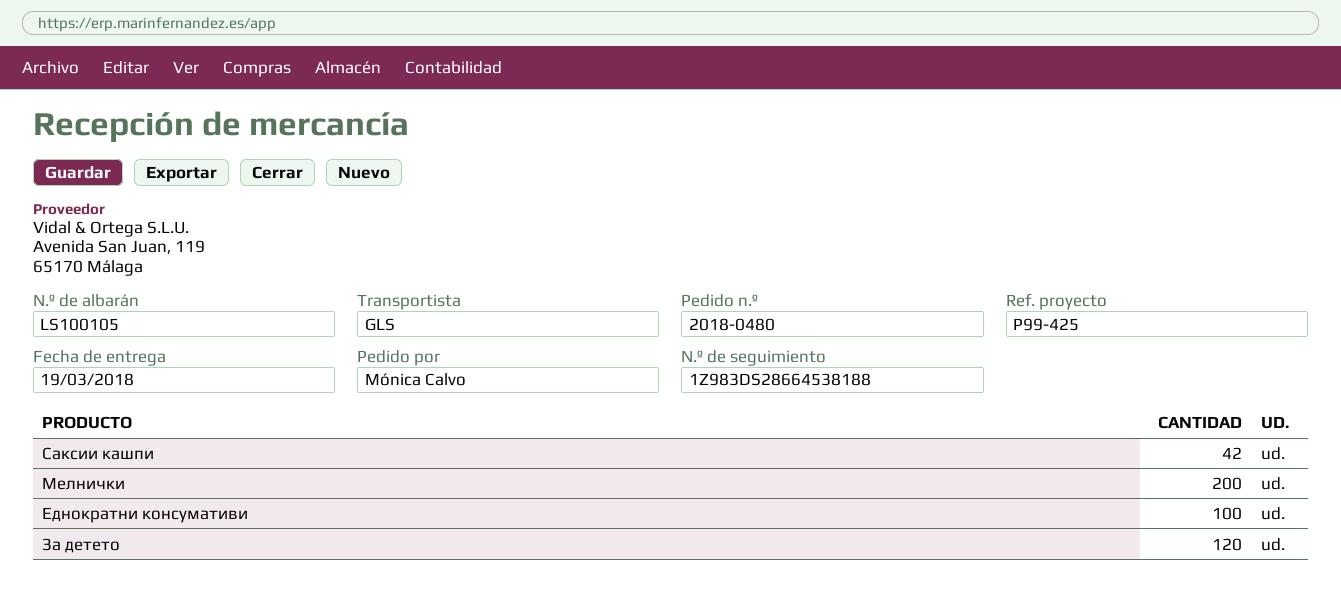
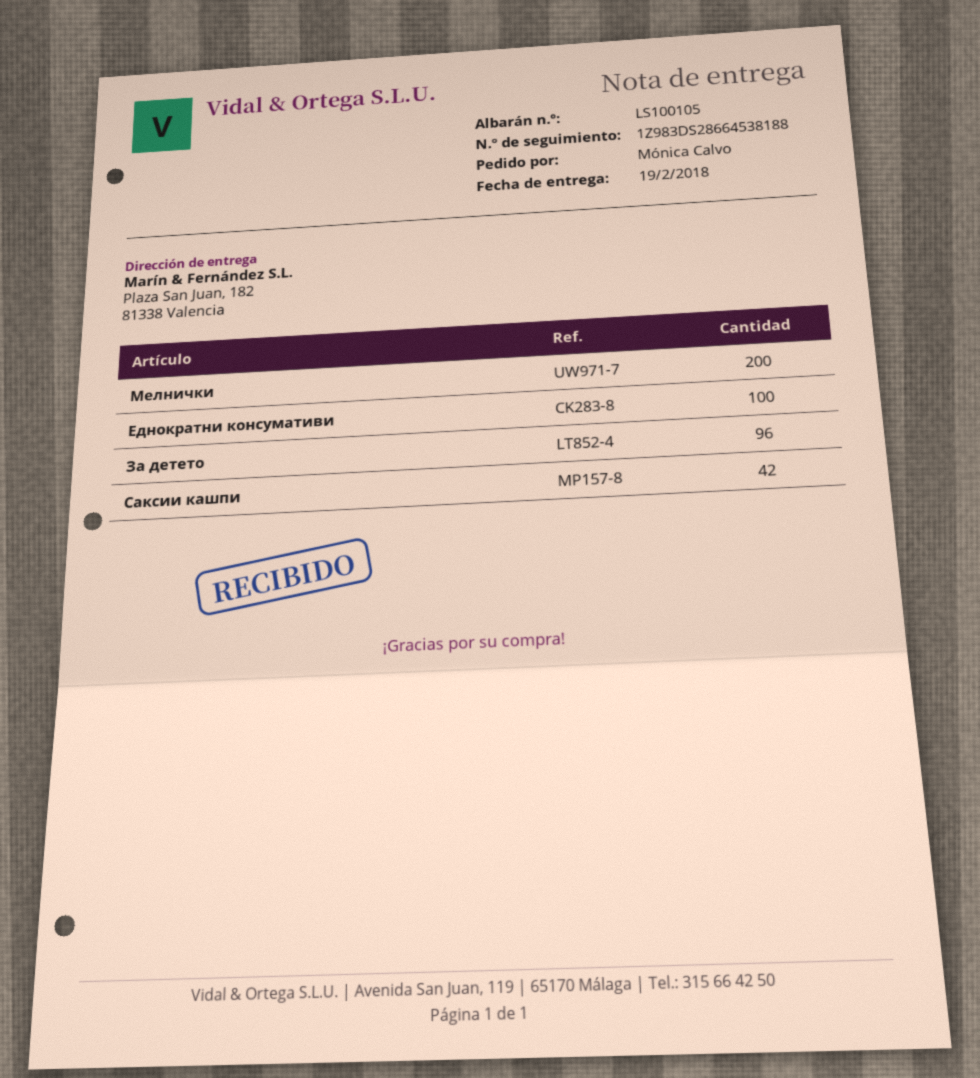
delivery date: 2018-03-19 -> 2018-02-19
За детето: 120 -> 96

